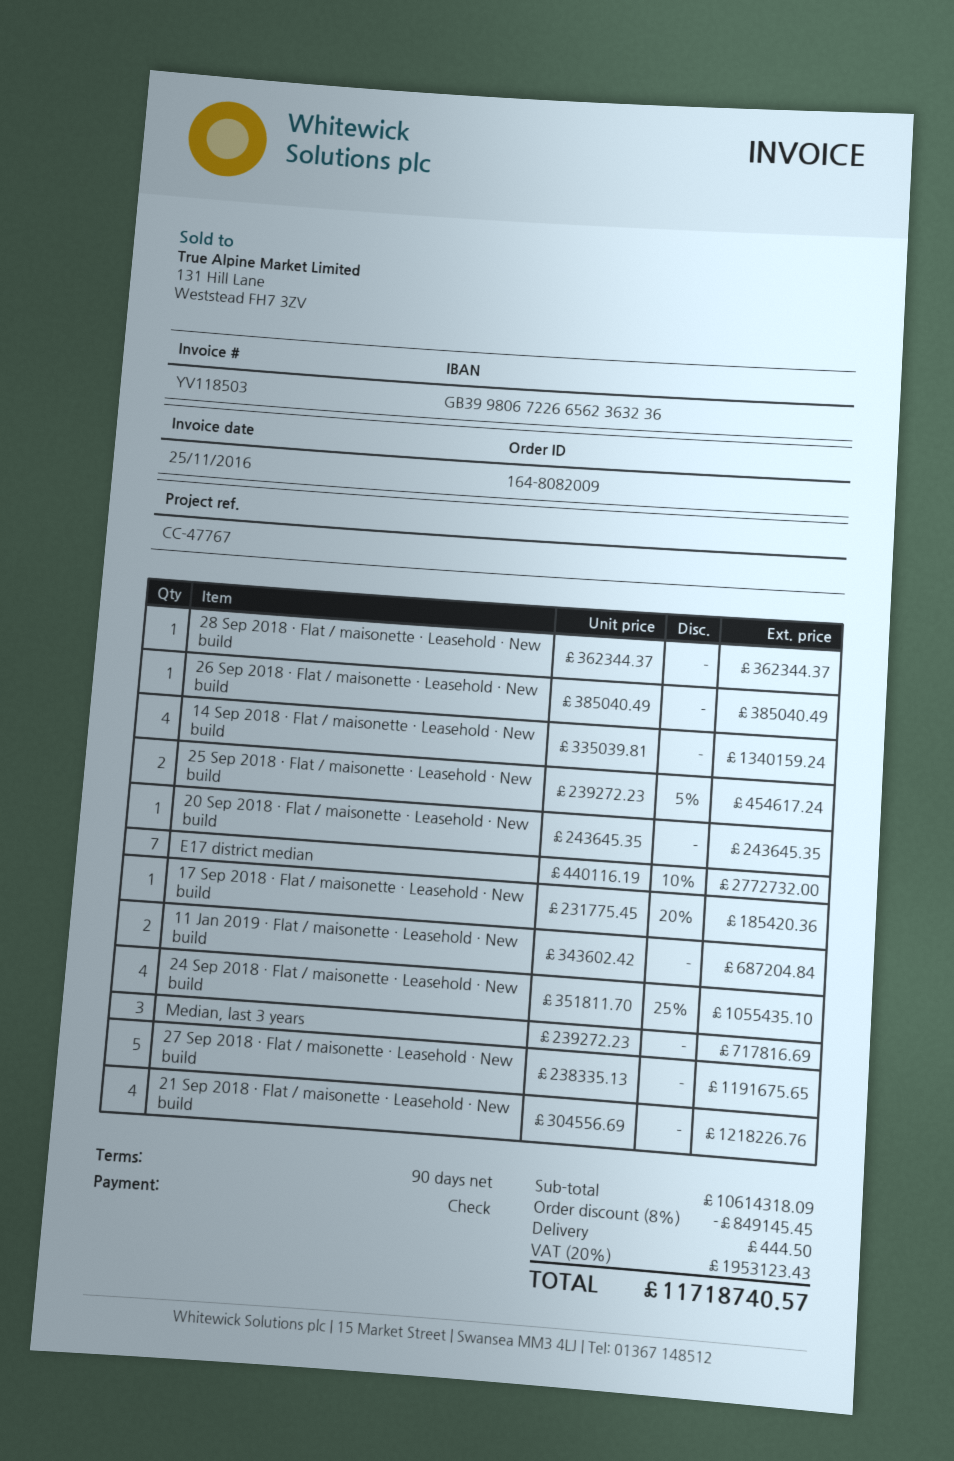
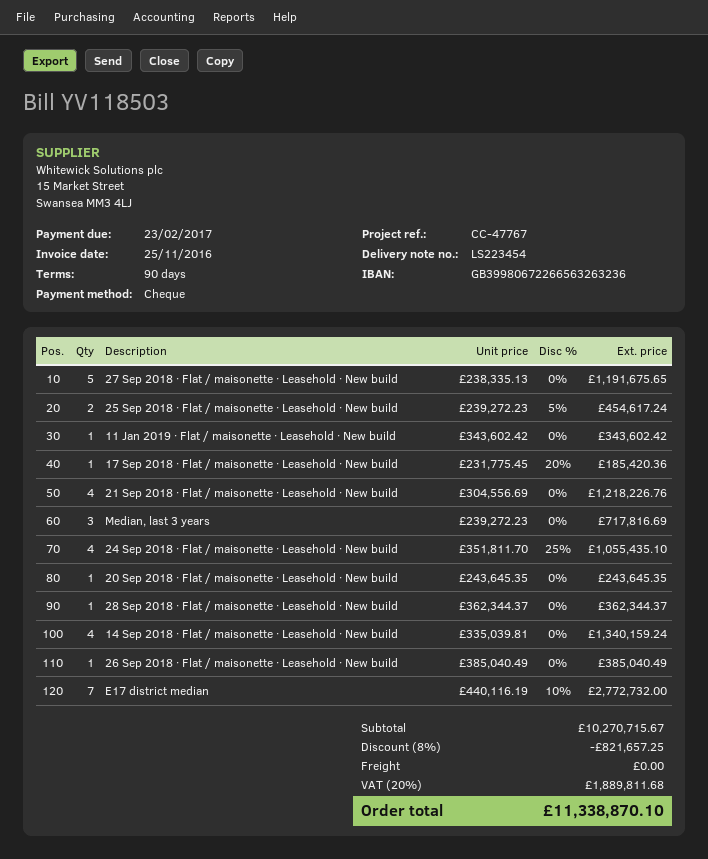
bank account: GB39980672266562363236 -> GB39980672266563263236
11 Jan 2019 · Flat / maisonette · Leasehold · New build: 2 x 343602.42 = 687204.84 -> 1 x 343602.42 = 343602.42
subtotal: 10614318.09 -> 10270715.67
discount: 8% = 849145.45 -> 8% = 821657.25
shipping: 444.50 -> 0.00
tax: 20% = 1953123.43 -> 20% = 1889811.68
total: 11718740.57 -> 11338870.10

